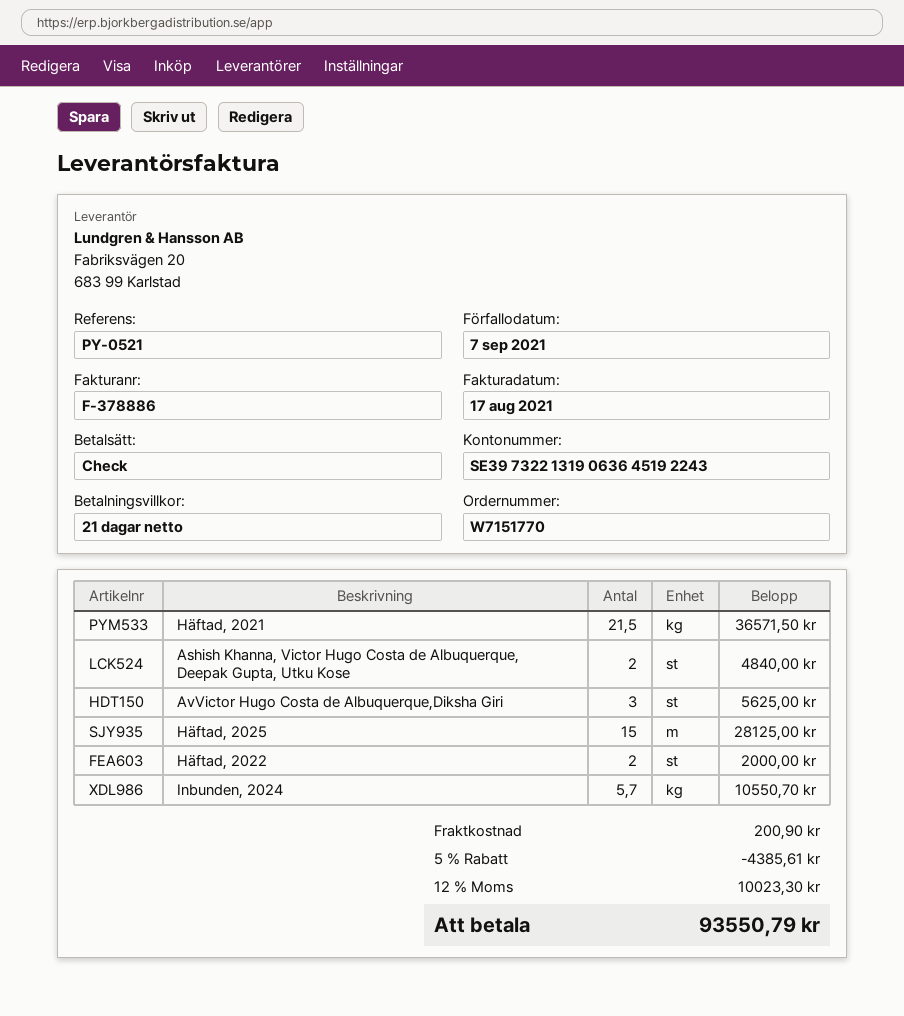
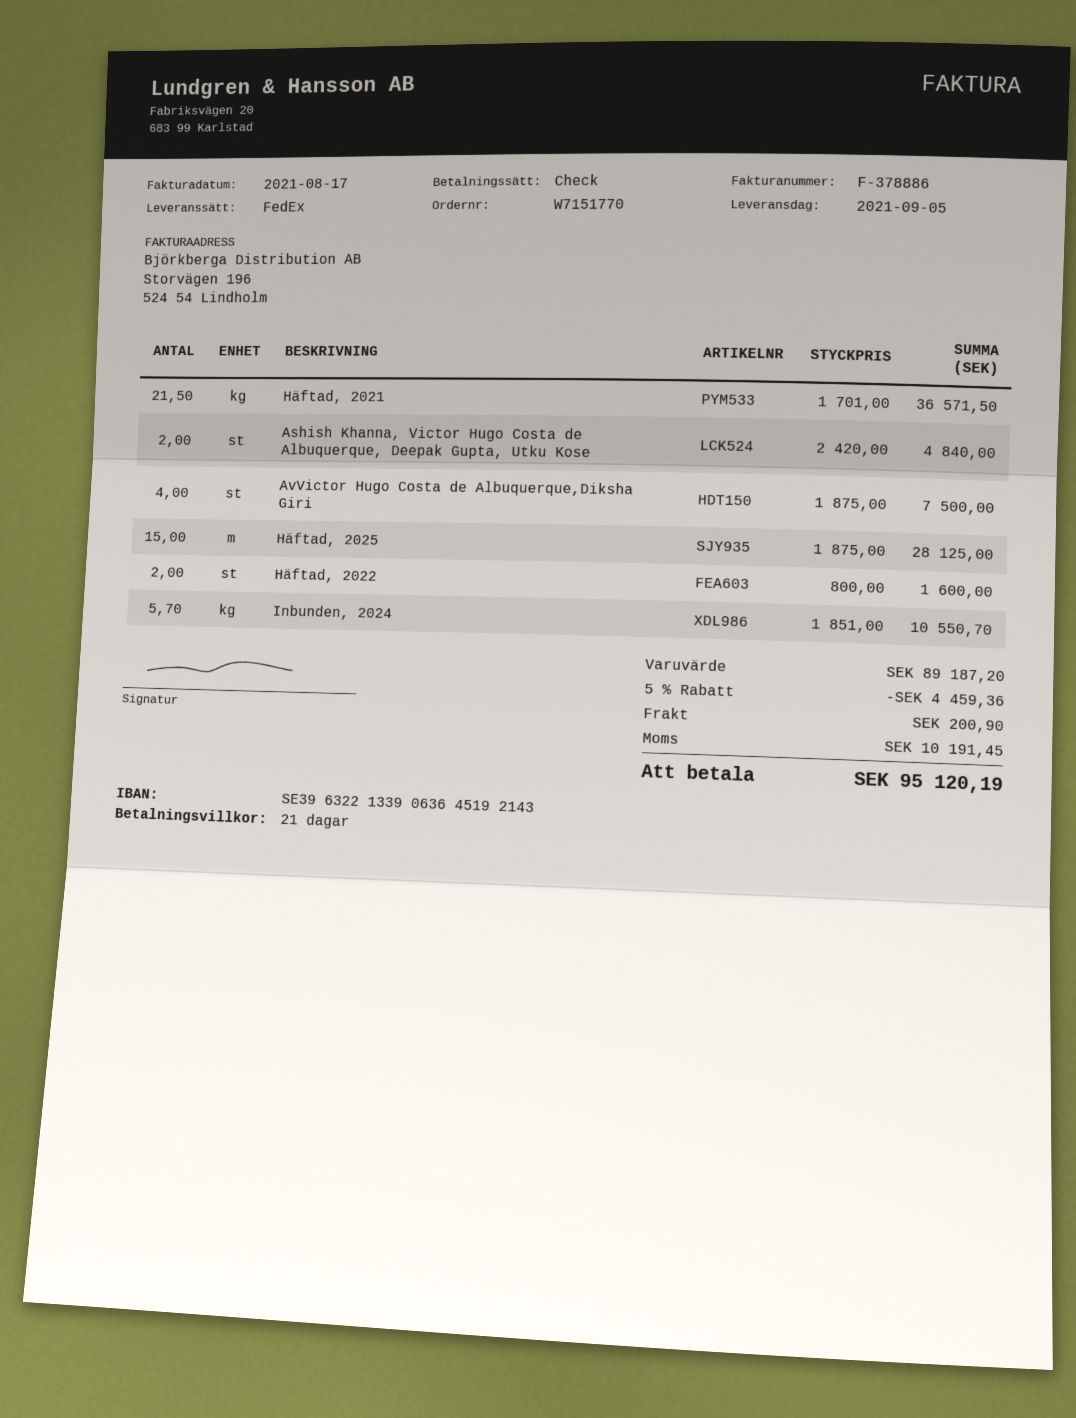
bank account: SE3973221319063645192243 -> SE3963221339063645192143
AvVictor Hugo Costa de Albuquerque,Diksha Giri: 3 for 5625.00 -> 4 for 7500.00
Häftad, 2022: 2 for 2000.00 -> 2 for 1600.00
discount: 5% = 4385.61 -> 5% = 4459.36
tax: 10023.30 -> 10191.45
total: 93550.79 -> 95120.19

